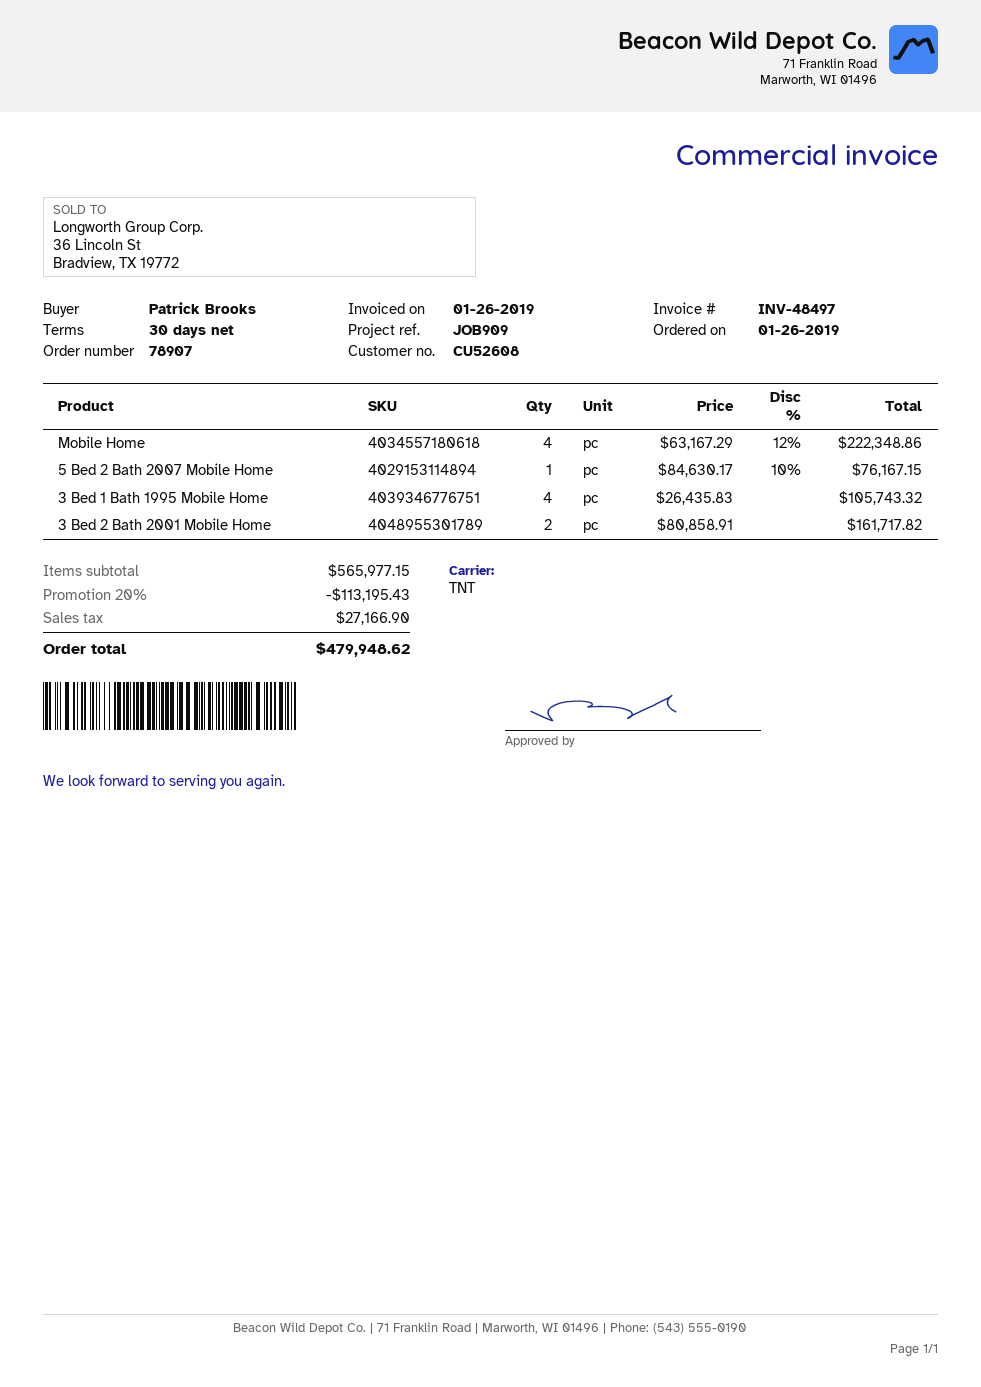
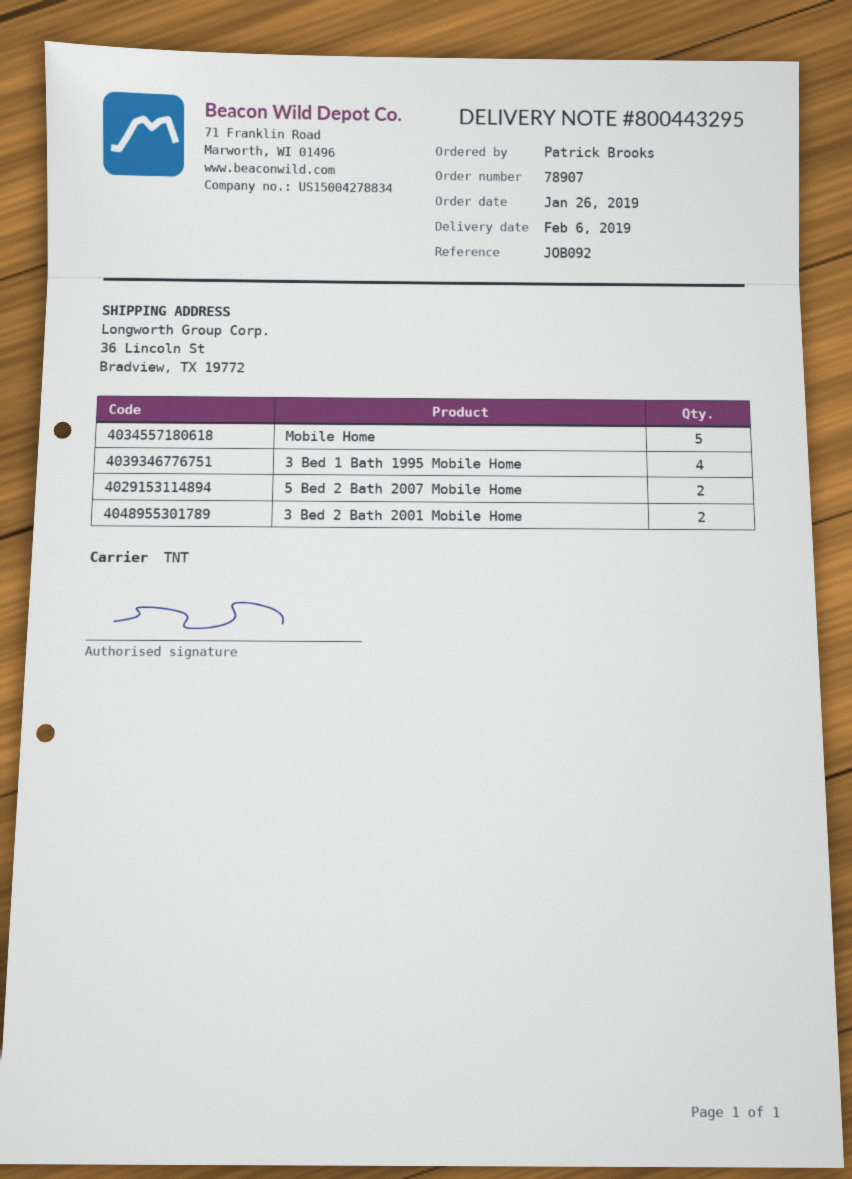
reference: JOB909 -> JOB092
Mobile Home: 4 -> 5
5 Bed 2 Bath 2007 Mobile Home: 1 -> 2

